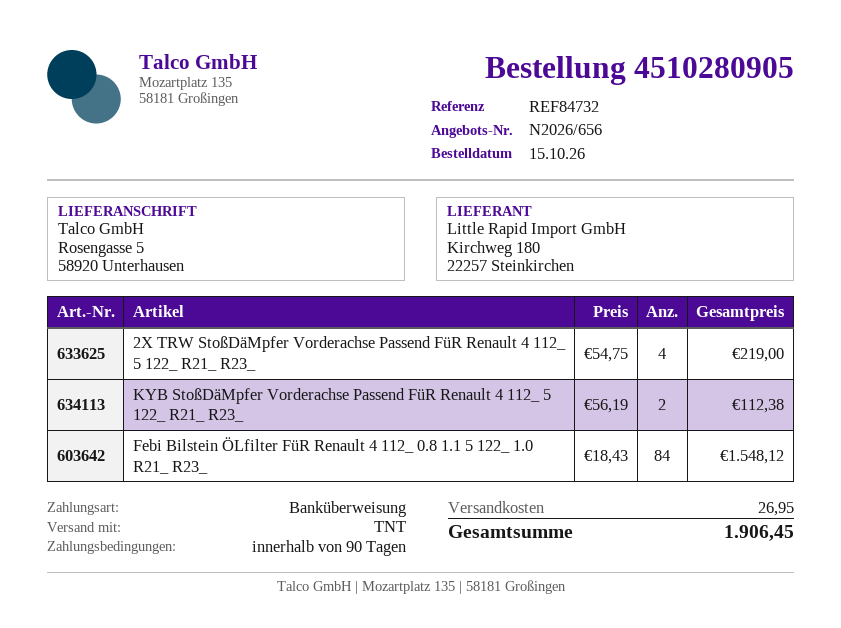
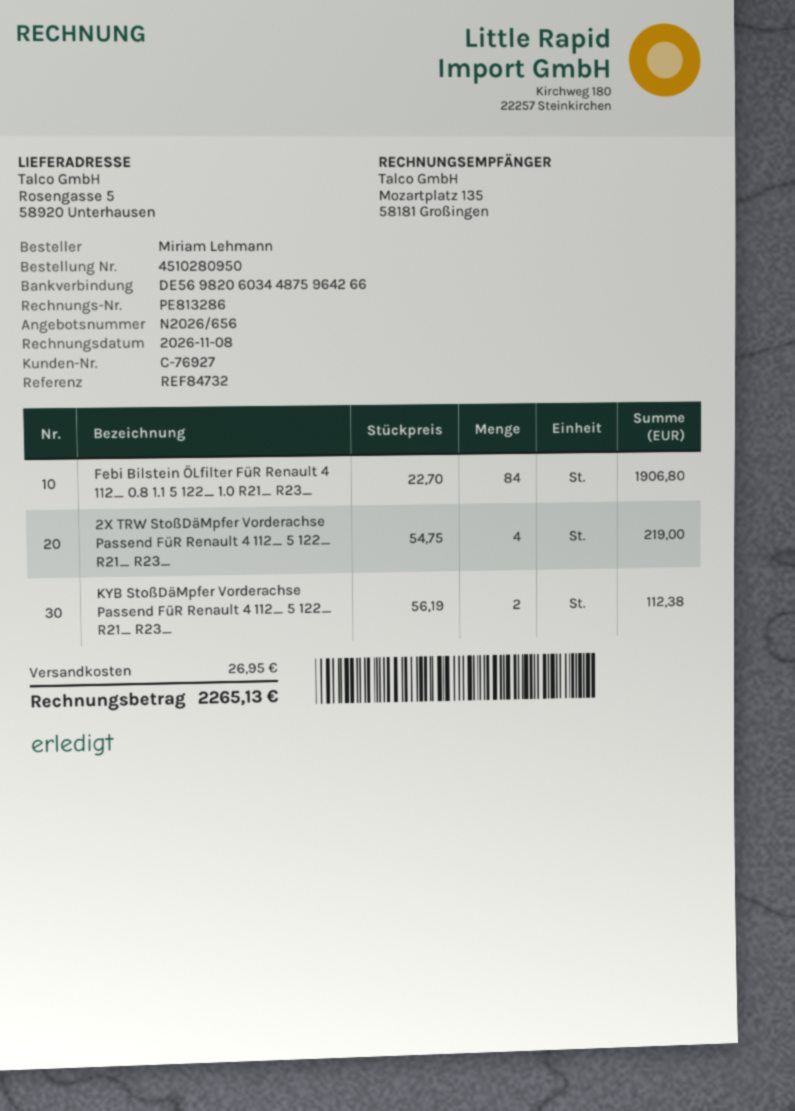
order number: 4510280905 -> 4510280950
Febi Bilstein ÖLfilter FüR Renault 4 112_ 0.8 1.1 5 122_ 1.0 R21_ R23_: 84 x 18.43 = 1548.12 -> 84 x 22.70 = 1906.80
total: 1906.45 -> 2265.13

